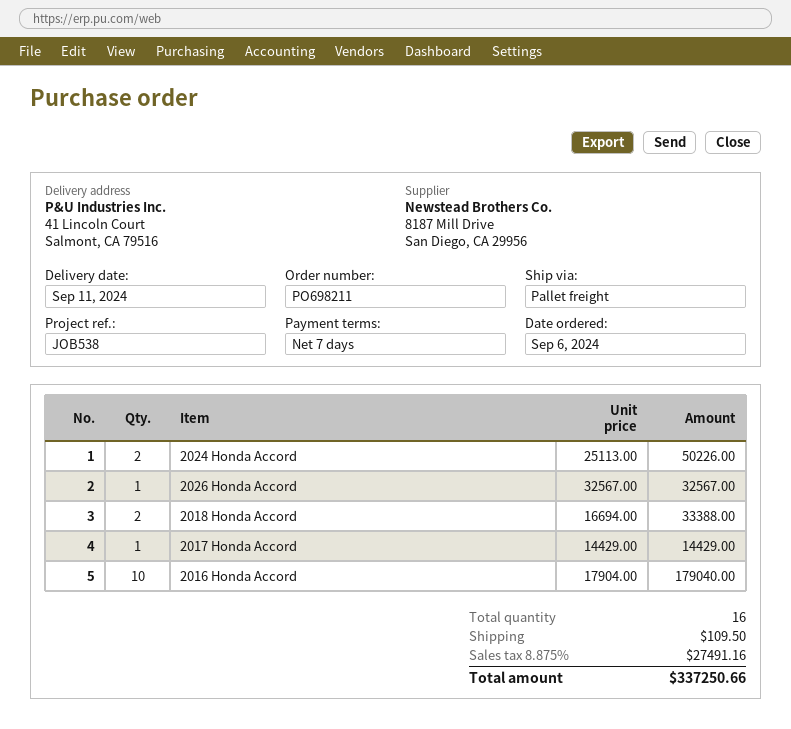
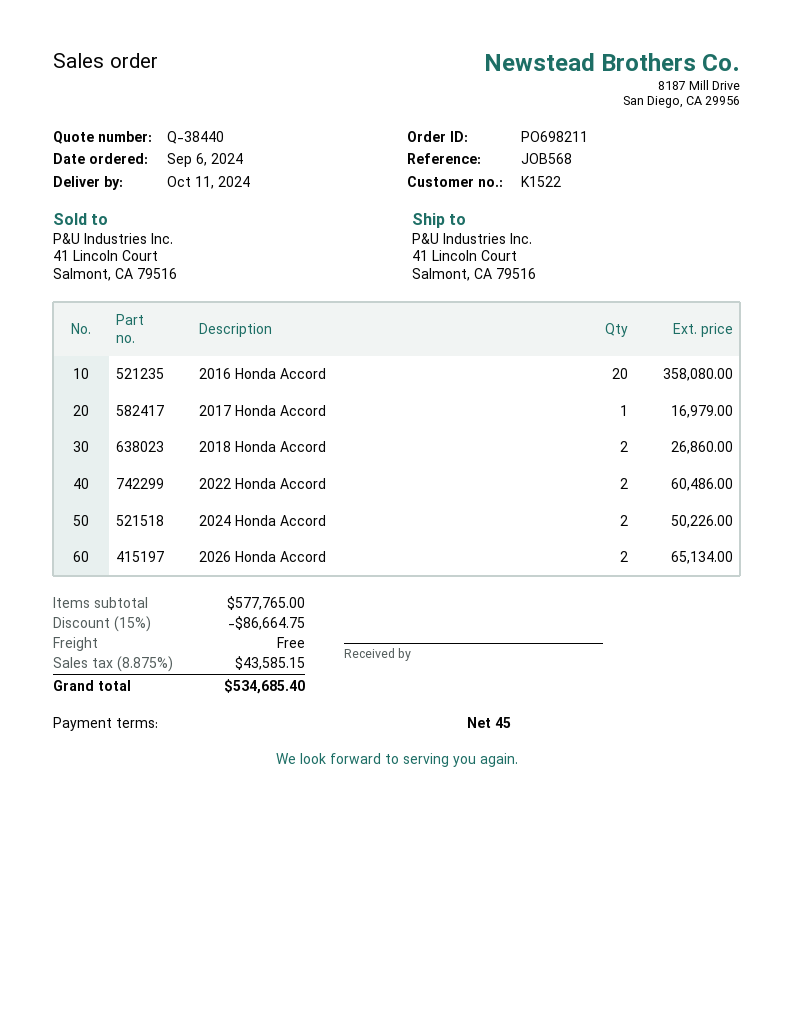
delivery date: 2024-09-11 -> 2024-10-11
payment terms: 7 days -> 45 days
reference: JOB538 -> JOB568
2026 Honda Accord: 1 for 32567.00 -> 2 for 65134.00
2018 Honda Accord: 2 for 33388.00 -> 2 for 26860.00
2017 Honda Accord: 1 for 14429.00 -> 1 for 16979.00
2016 Honda Accord: 10 for 179040.00 -> 20 for 358080.00
2022 Honda Accord: none -> 2 for 60486.00
discount: none -> 15% = 86664.75
shipping: 109.50 -> 0.00
tax: 8.875% = 27491.16 -> 8.875% = 43585.15
total: 337250.66 -> 534685.40

